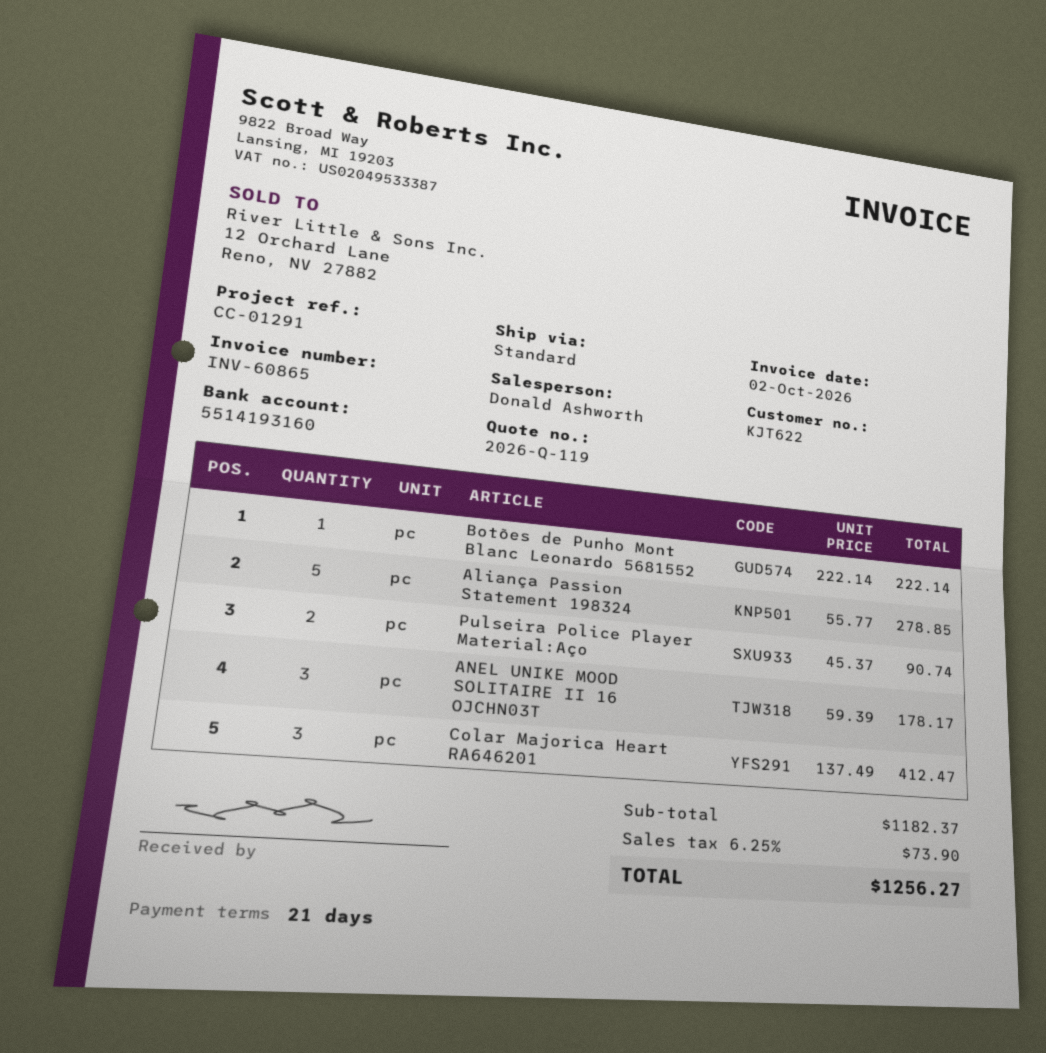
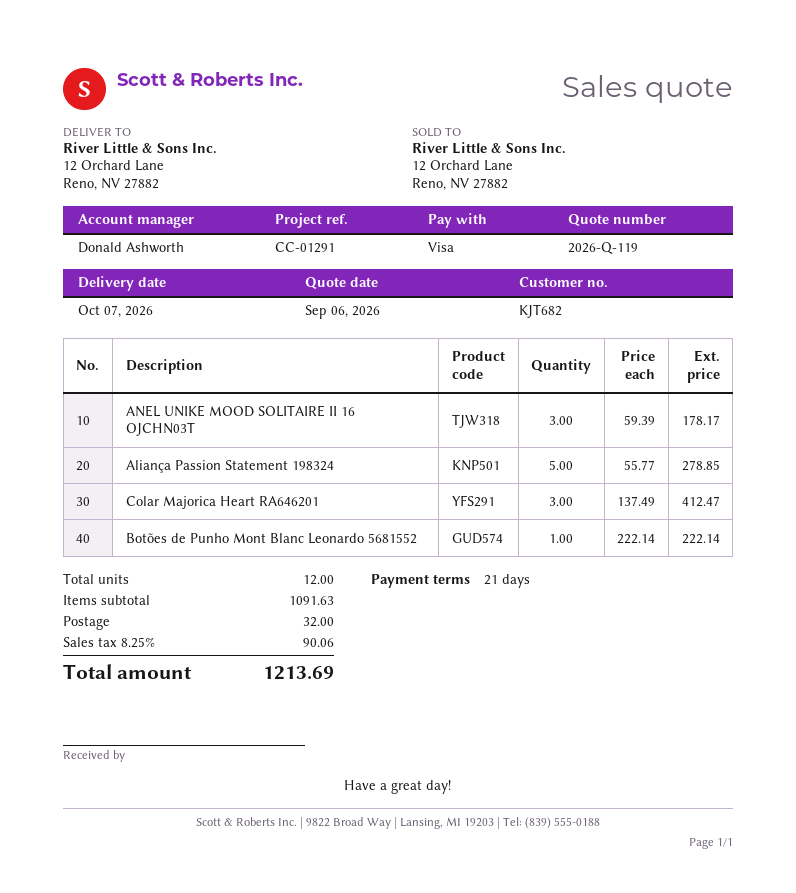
customer number: KJT622 -> KJT682
Pulseira Police Player Material:Aço: 2 x 45.37 = 90.74 -> none
subtotal: 1182.37 -> 1091.63
shipping: none -> 32.00
tax: 6.25% = 73.90 -> 8.25% = 90.06
total: 1256.27 -> 1213.69

